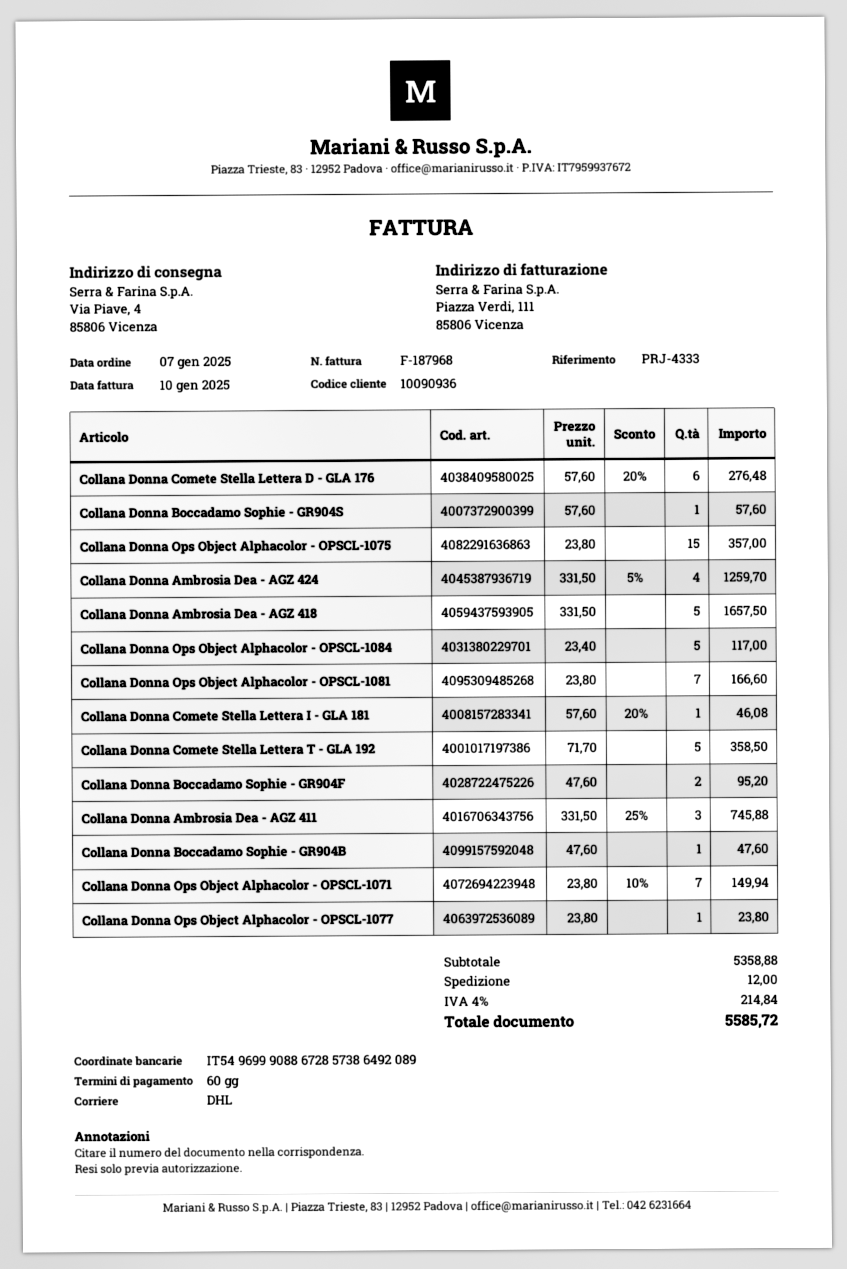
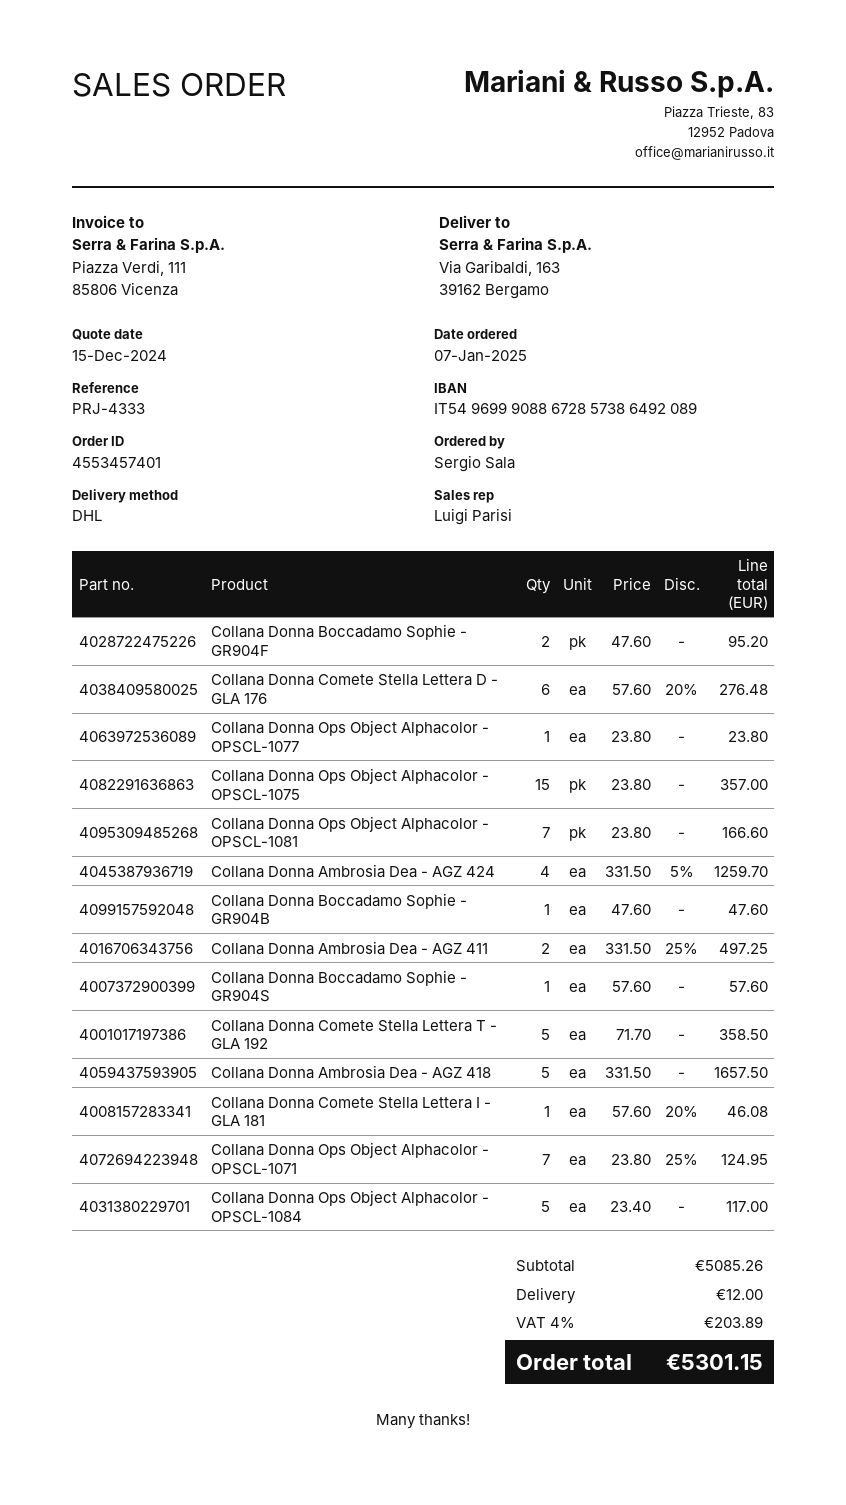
ship to: Via Piave, 4, 85806 Vicenza -> Via Garibaldi, 163, 39162 Bergamo
Collana Donna Ambrosia Dea - AGZ 411: 3 x 331.50 - 25% = 745.88 -> 2 x 331.50 - 25% = 497.25
Collana Donna Ops Object Alphacolor - OPSCL-1071: 7 x 23.80 - 10% = 149.94 -> 7 x 23.80 - 25% = 124.95
subtotal: 5358.88 -> 5085.26
tax: 4% = 214.84 -> 4% = 203.89
total: 5585.72 -> 5301.15

